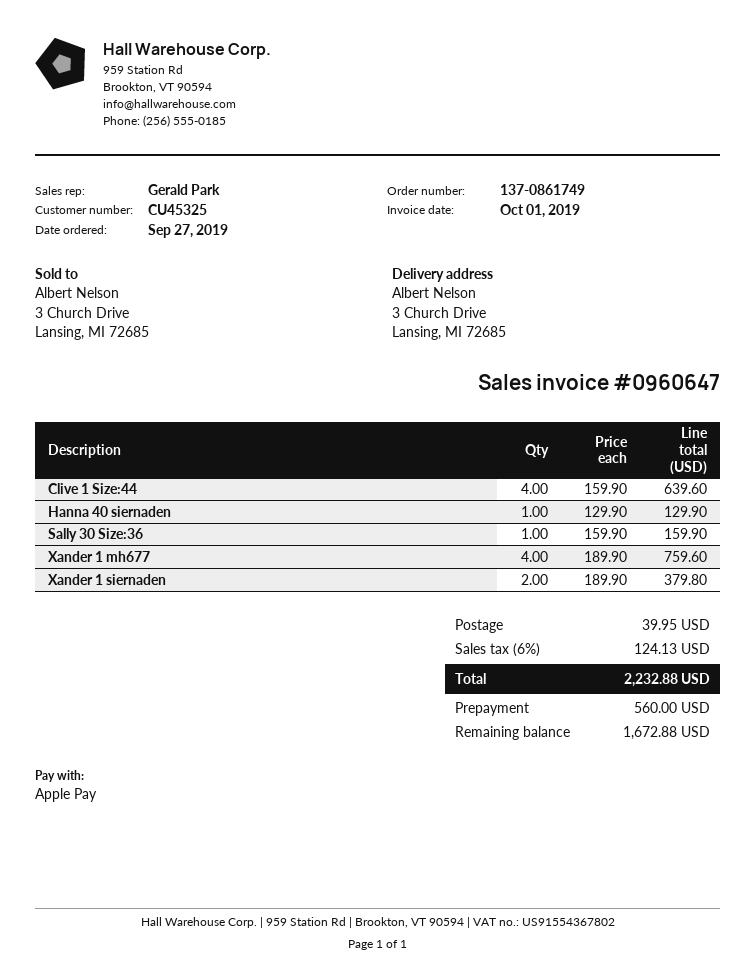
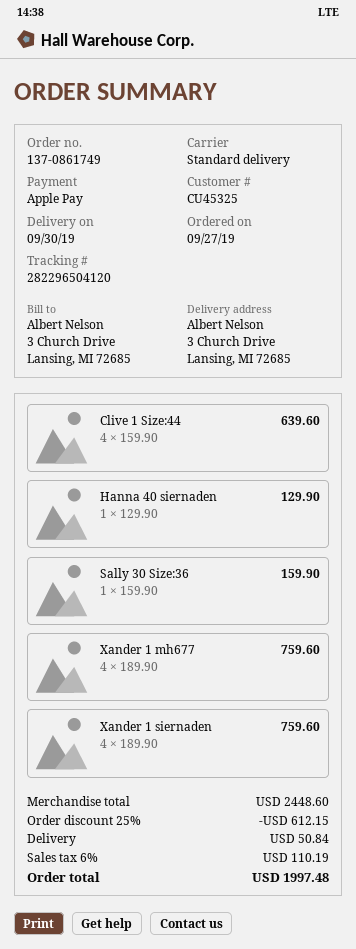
Xander 1 siernaden: 2 x 189.90 = 379.80 -> 4 x 189.90 = 759.60
discount: none -> 25% = 612.15
shipping: 39.95 -> 50.84
tax: 6% = 124.13 -> 6% = 110.19
total: 2232.88 -> 1997.48

